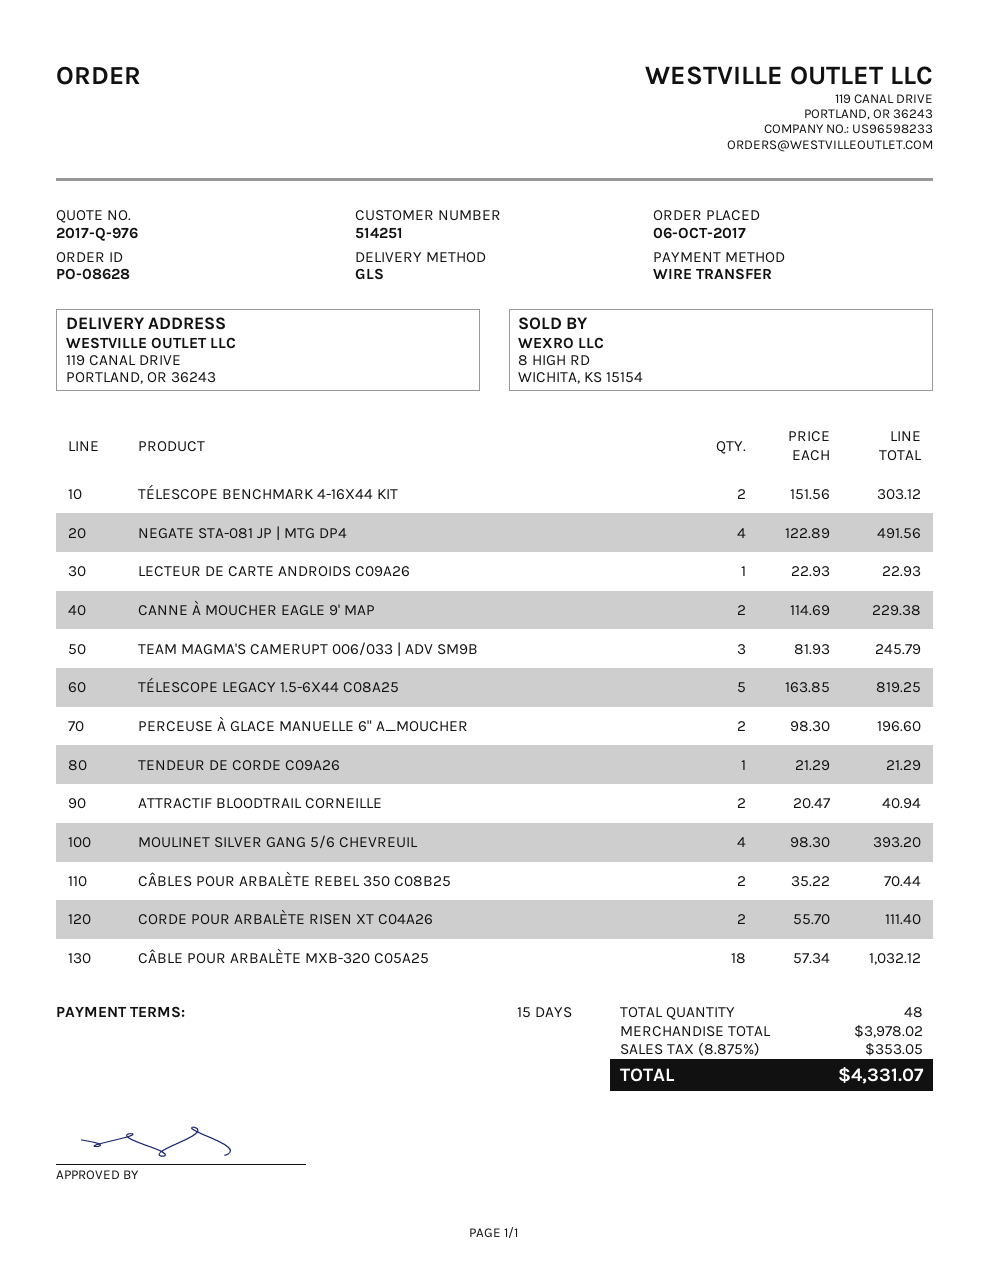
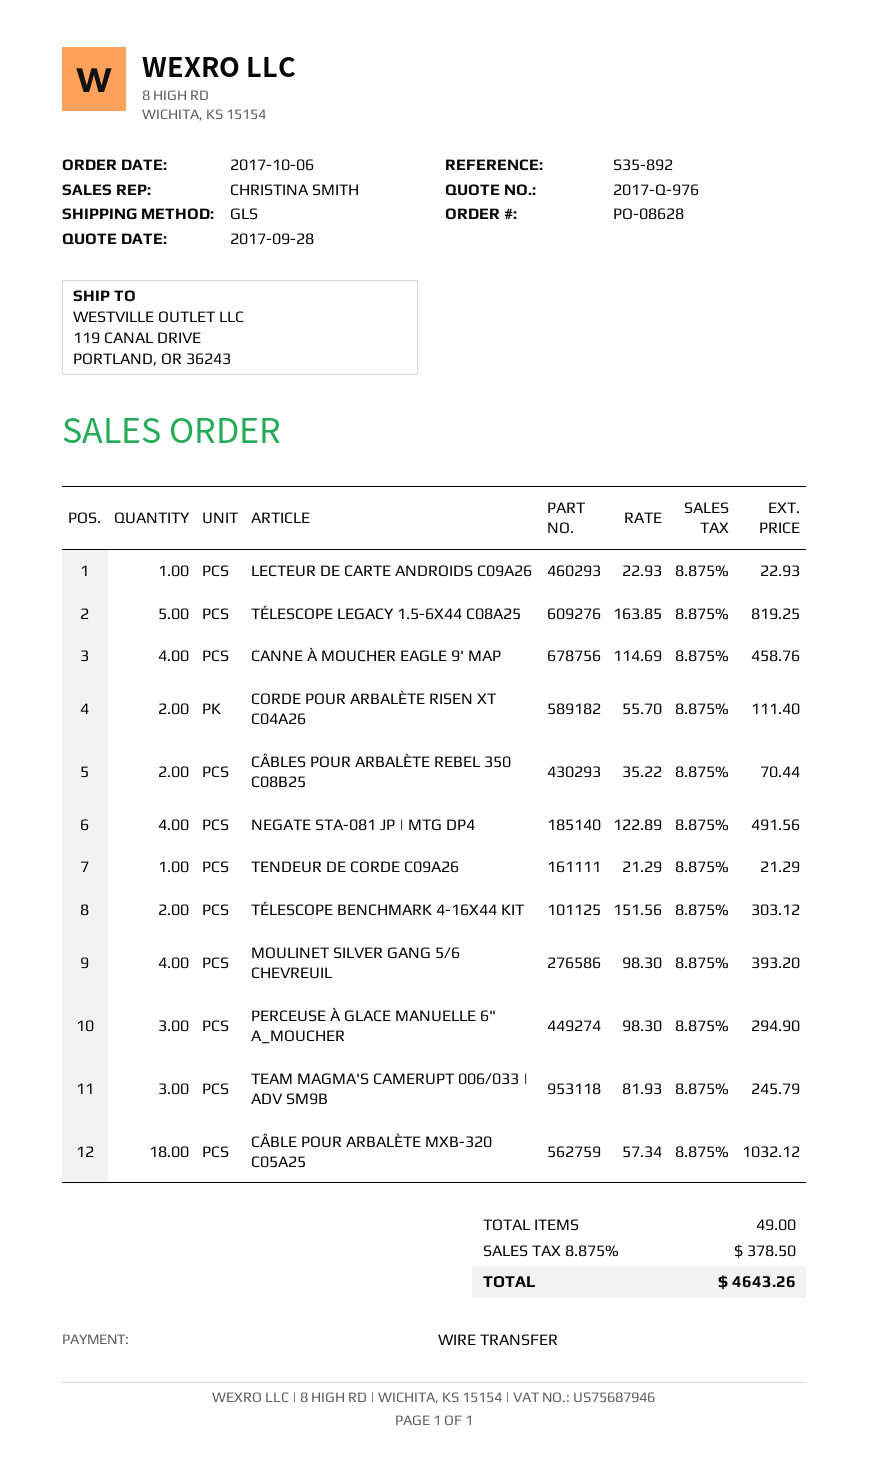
CANNE À MOUCHER EAGLE 9' MAP: 2 x 114.69 = 229.38 -> 4 x 114.69 = 458.76
PERCEUSE À GLACE MANUELLE 6" A_MOUCHER: 2 x 98.30 = 196.60 -> 3 x 98.30 = 294.90
ATTRACTIF BLOODTRAIL CORNEILLE: 2 x 20.47 = 40.94 -> none
total quantity: 48 -> 49
tax: 8.875% = 353.05 -> 8.875% = 378.50
total: 4331.07 -> 4643.26

